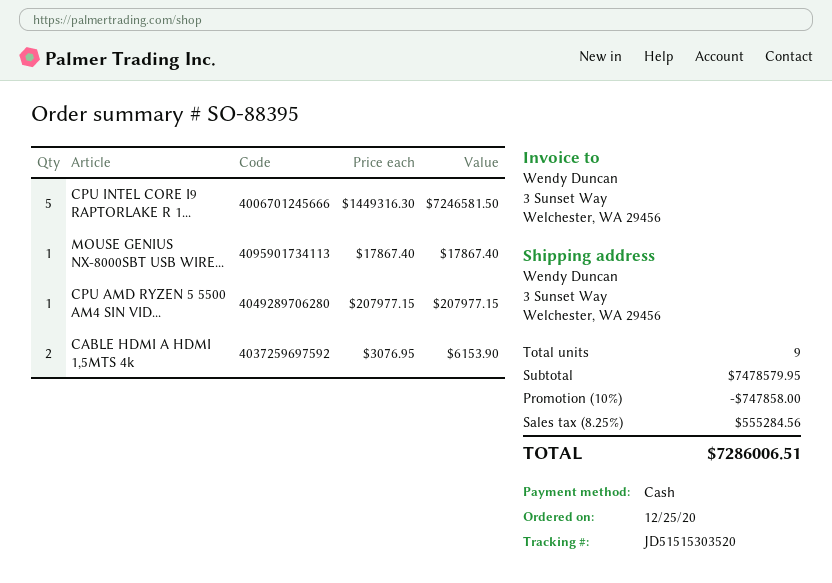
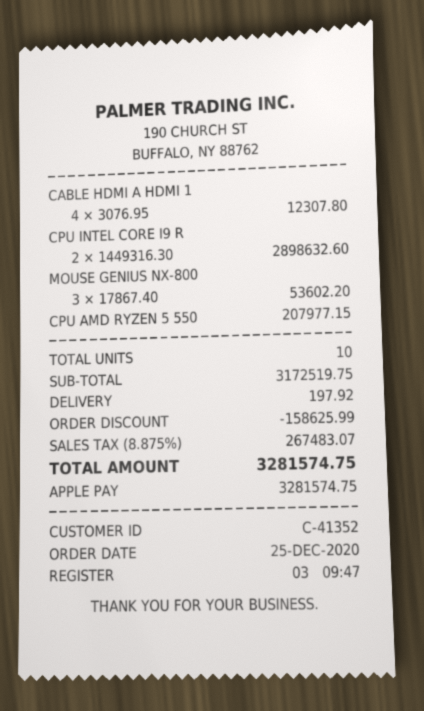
payment method: cash -> Apple Pay
CPU INTEL CORE I9 RAPTORLAKE R 1...: 5 x 1449316.30 = 7246581.50 -> 2 x 1449316.30 = 2898632.60
MOUSE GENIUS NX-8000SBT USB WIRE...: 1 x 17867.40 = 17867.40 -> 3 x 17867.40 = 53602.20
CABLE HDMI A HDMI 1,5MTS 4k: 2 x 3076.95 = 6153.90 -> 4 x 3076.95 = 12307.80
total quantity: 9 -> 10
subtotal: 7478579.95 -> 3172519.75
discount: 747858.00 -> 158625.99
shipping: none -> 197.92
tax: 8.25% = 555284.56 -> 8.875% = 267483.07
total: 7286006.51 -> 3281574.75

